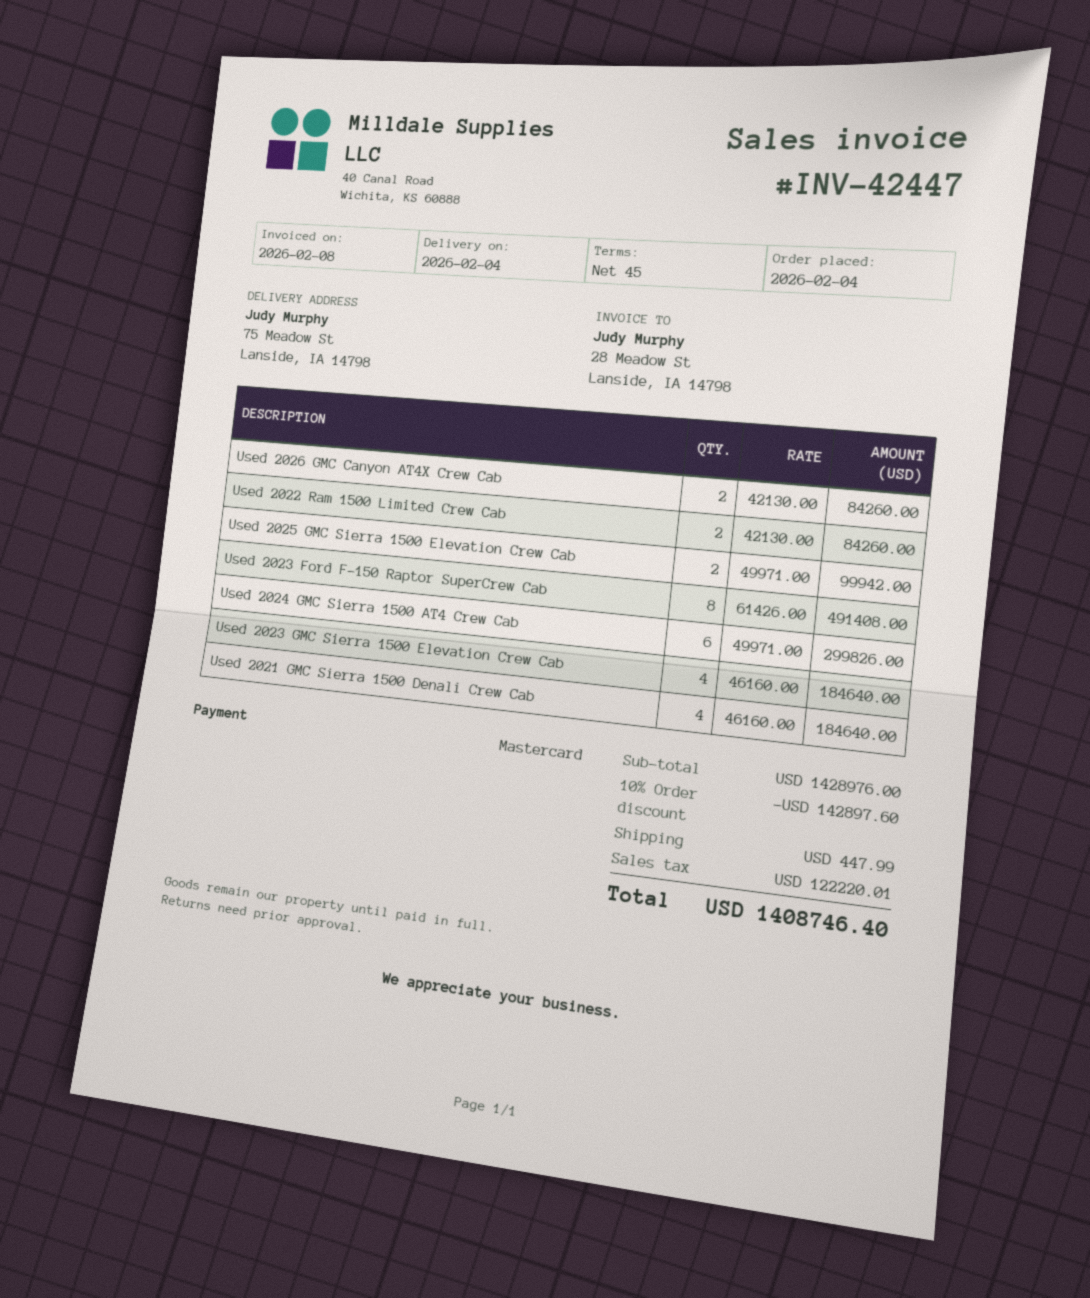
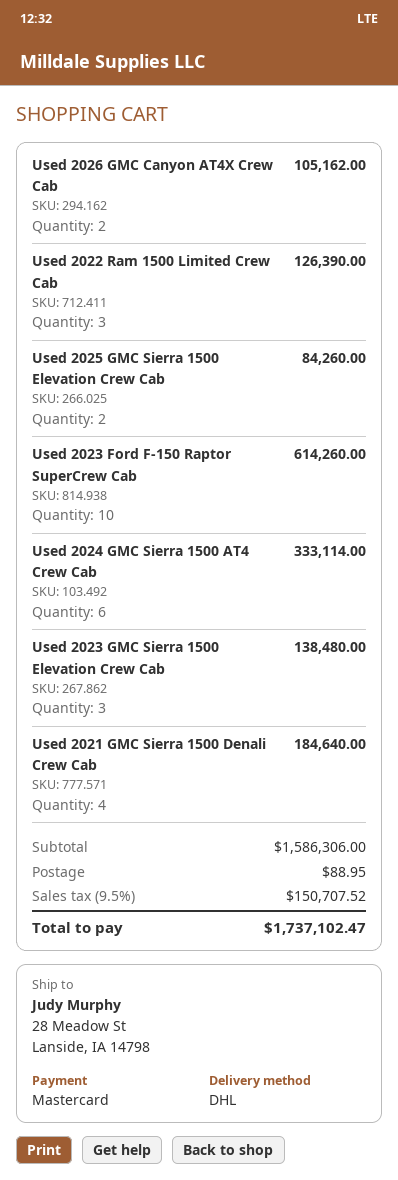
ship to: 75 Meadow St, Lanside, IA 14798 -> 28 Meadow St, Lanside, IA 14798
Used 2026 GMC Canyon AT4X Crew Cab: 2 for 84260.00 -> 2 for 105162.00
Used 2022 Ram 1500 Limited Crew Cab: 2 for 84260.00 -> 3 for 126390.00
Used 2025 GMC Sierra 1500 Elevation Crew Cab: 2 for 99942.00 -> 2 for 84260.00
Used 2023 Ford F-150 Raptor SuperCrew Cab: 8 for 491408.00 -> 10 for 614260.00
Used 2024 GMC Sierra 1500 AT4 Crew Cab: 6 for 299826.00 -> 6 for 333114.00
Used 2023 GMC Sierra 1500 Elevation Crew Cab: 4 for 184640.00 -> 3 for 138480.00
subtotal: 1428976.00 -> 1586306.00
discount: 10% = 142897.60 -> none
shipping: 447.99 -> 88.95
tax: 122220.01 -> 150707.52
total: 1408746.40 -> 1737102.47

